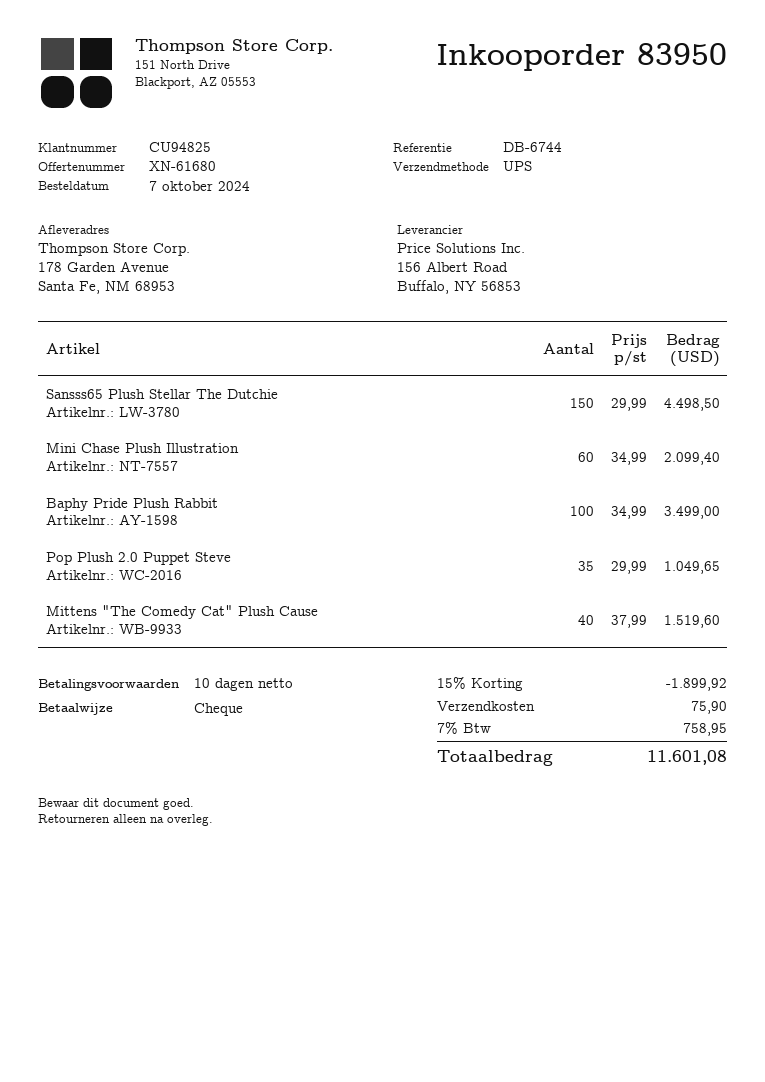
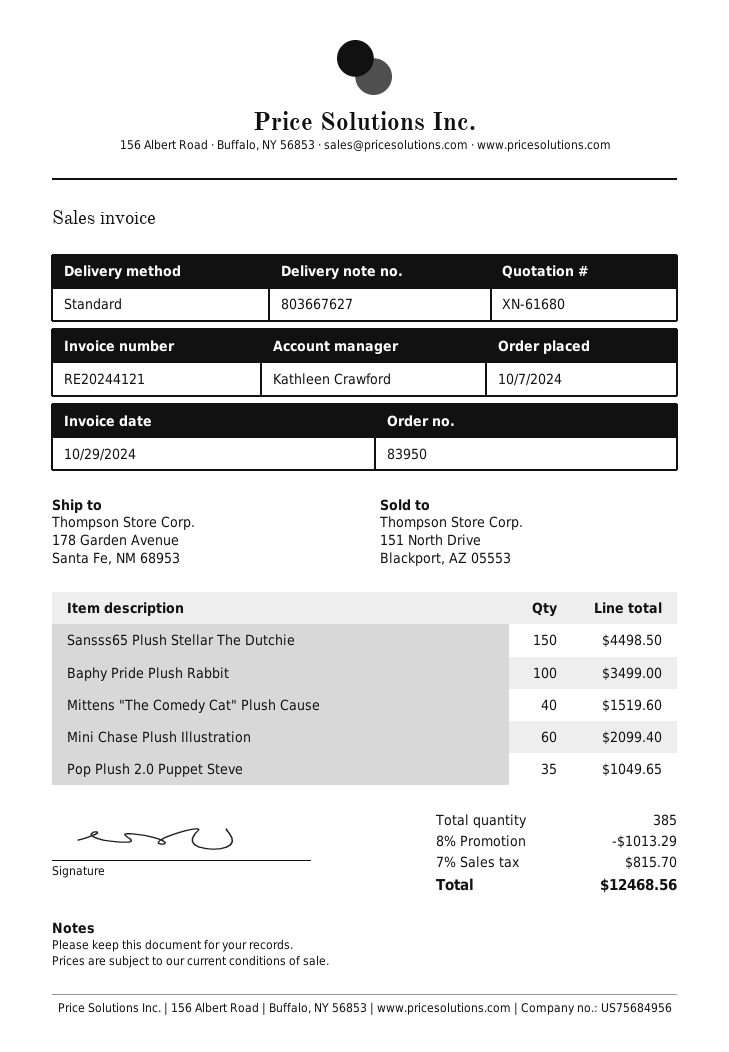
shipping method: UPS -> standard
discount: 15% = 1899.92 -> 8% = 1013.29
shipping: 75.90 -> none
tax: 7% = 758.95 -> 7% = 815.70
total: 11601.08 -> 12468.56

